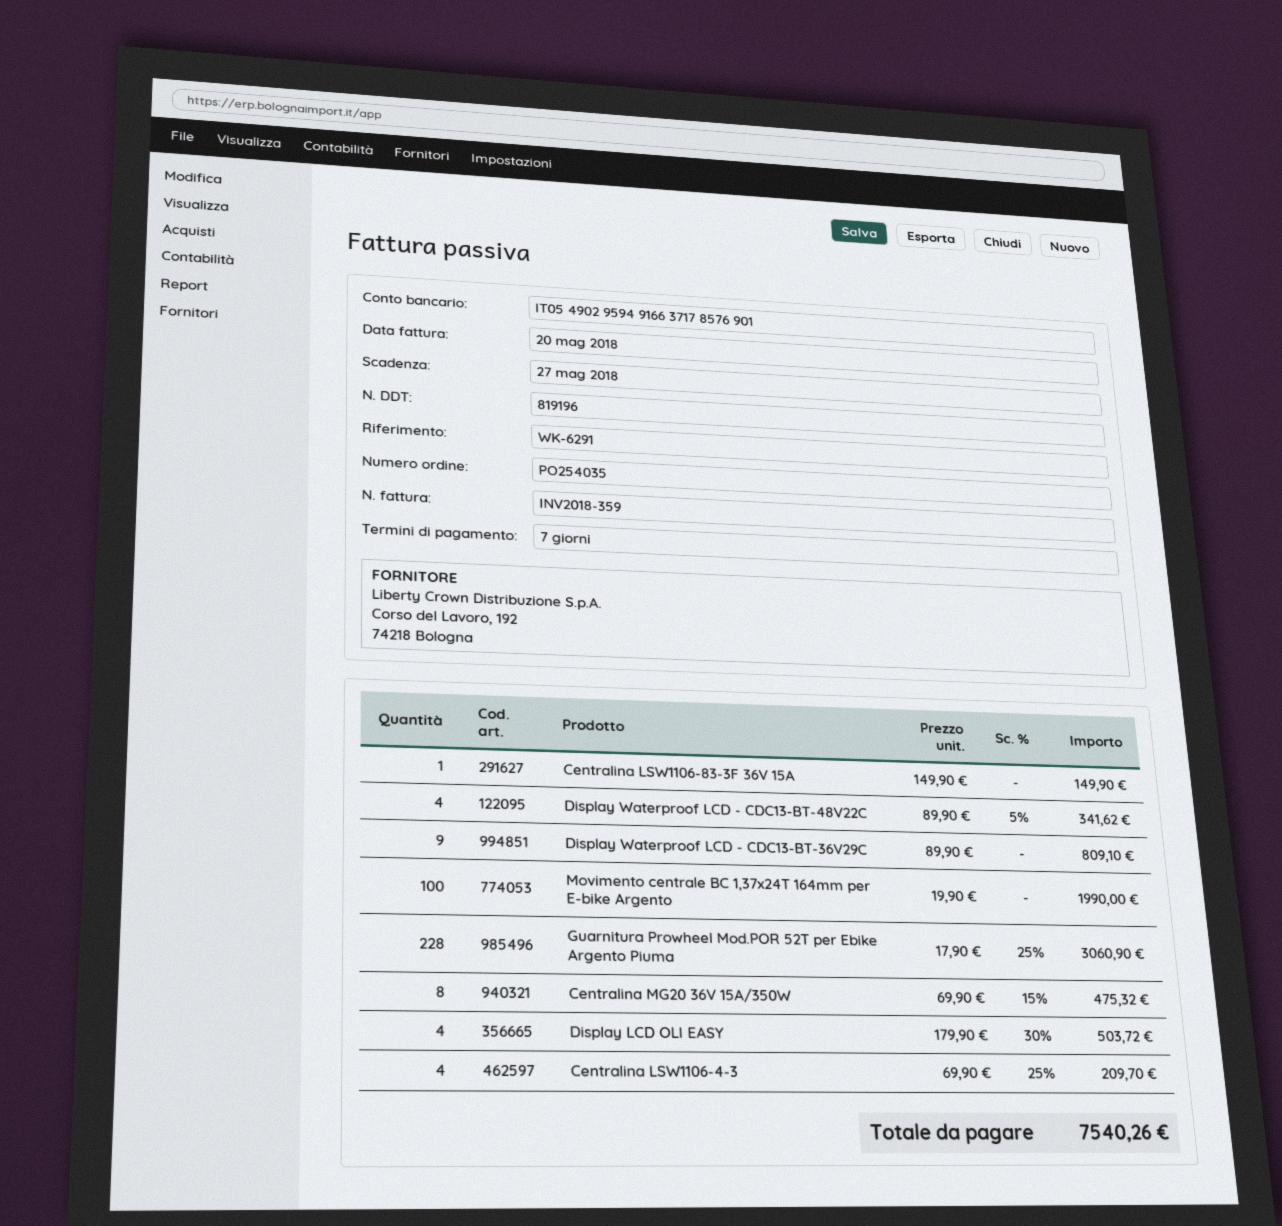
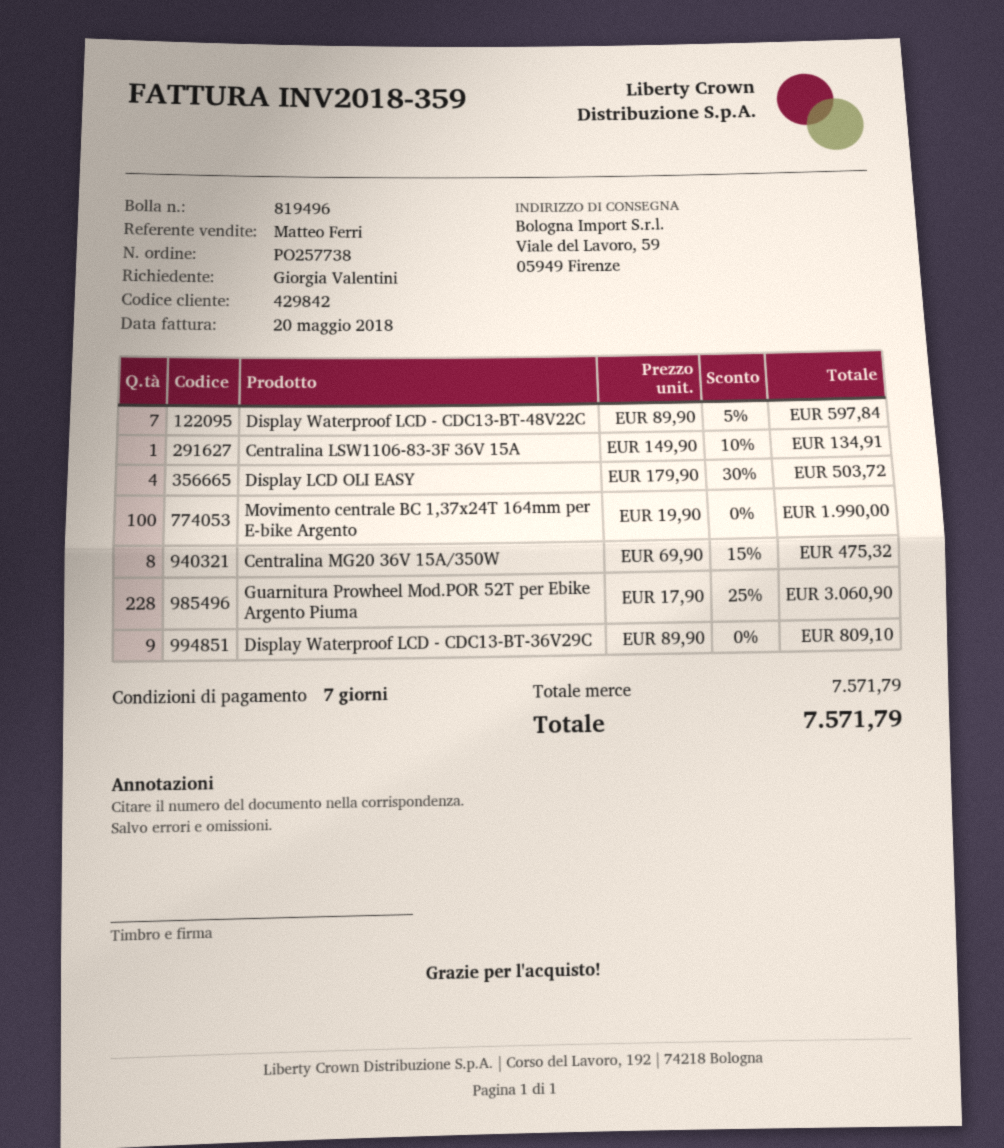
order number: PO254035 -> PO257738
delivery note number: 819196 -> 819496
Centralina LSW1106-83-3F 36V 15A: 1 x 149.90 = 149.90 -> 1 x 149.90 - 10% = 134.91
Display Waterproof LCD - CDC13-BT-48V22C: 4 x 89.90 - 5% = 341.62 -> 7 x 89.90 - 5% = 597.84
Centralina LSW1106-4-3: 4 x 69.90 - 25% = 209.70 -> none
total: 7540.26 -> 7571.79

